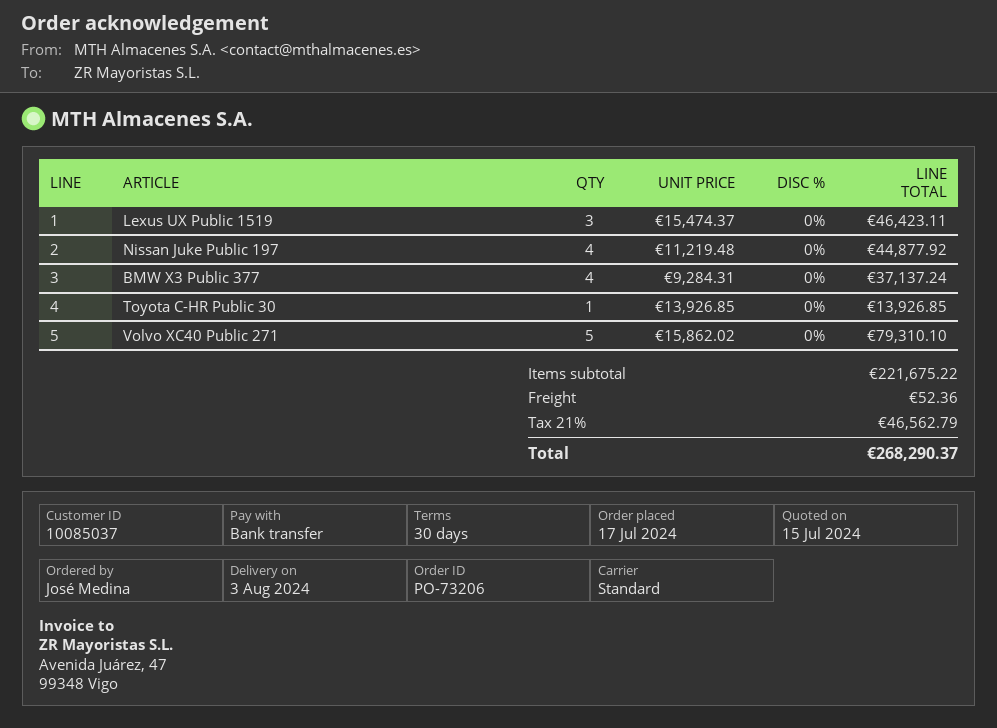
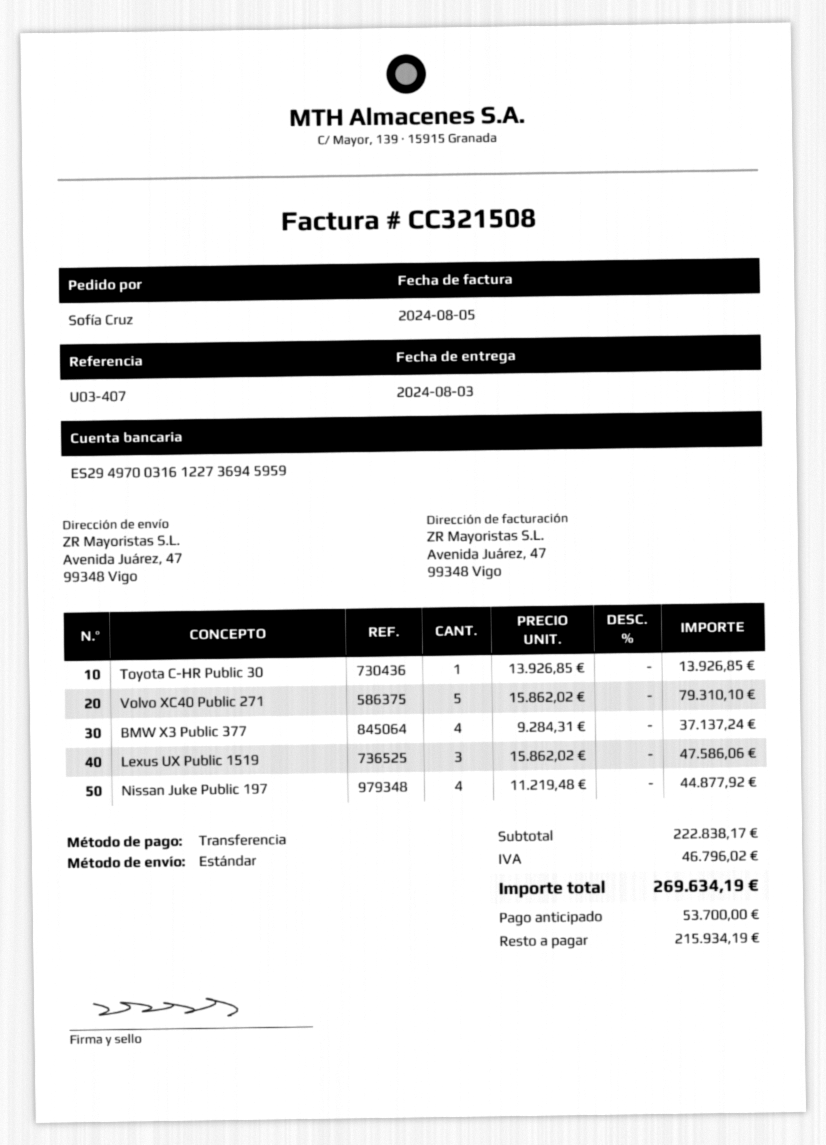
ordered by: José Medina -> Sofía Cruz
Lexus UX Public 1519: 3 x 15474.37 = 46423.11 -> 3 x 15862.02 = 47586.06
subtotal: 221675.22 -> 222838.17
shipping: 52.36 -> none
tax: 46562.79 -> 46796.02
total: 268290.37 -> 269634.19

